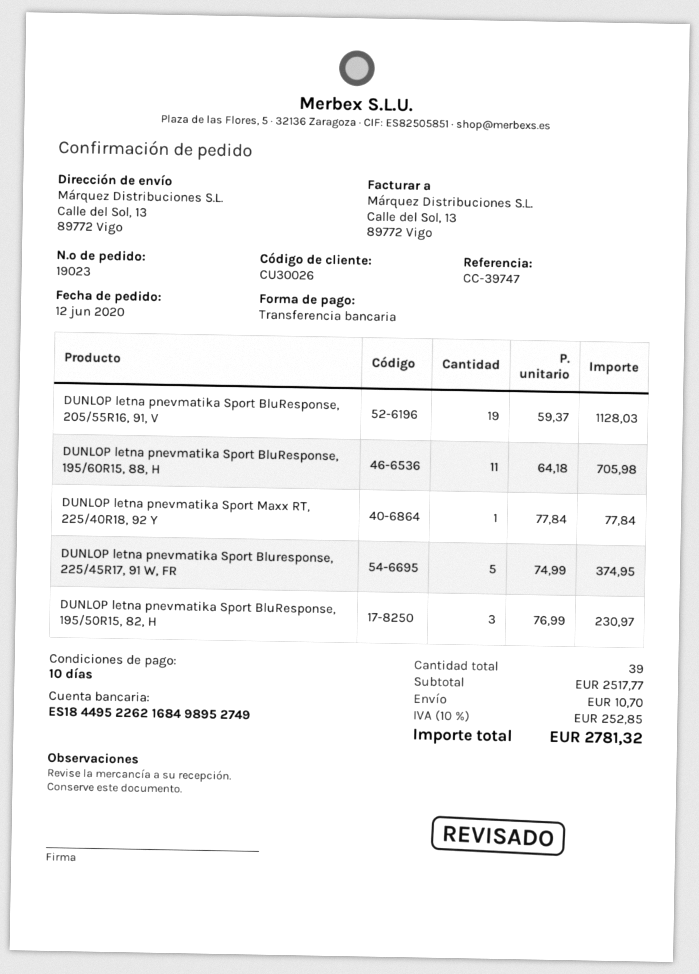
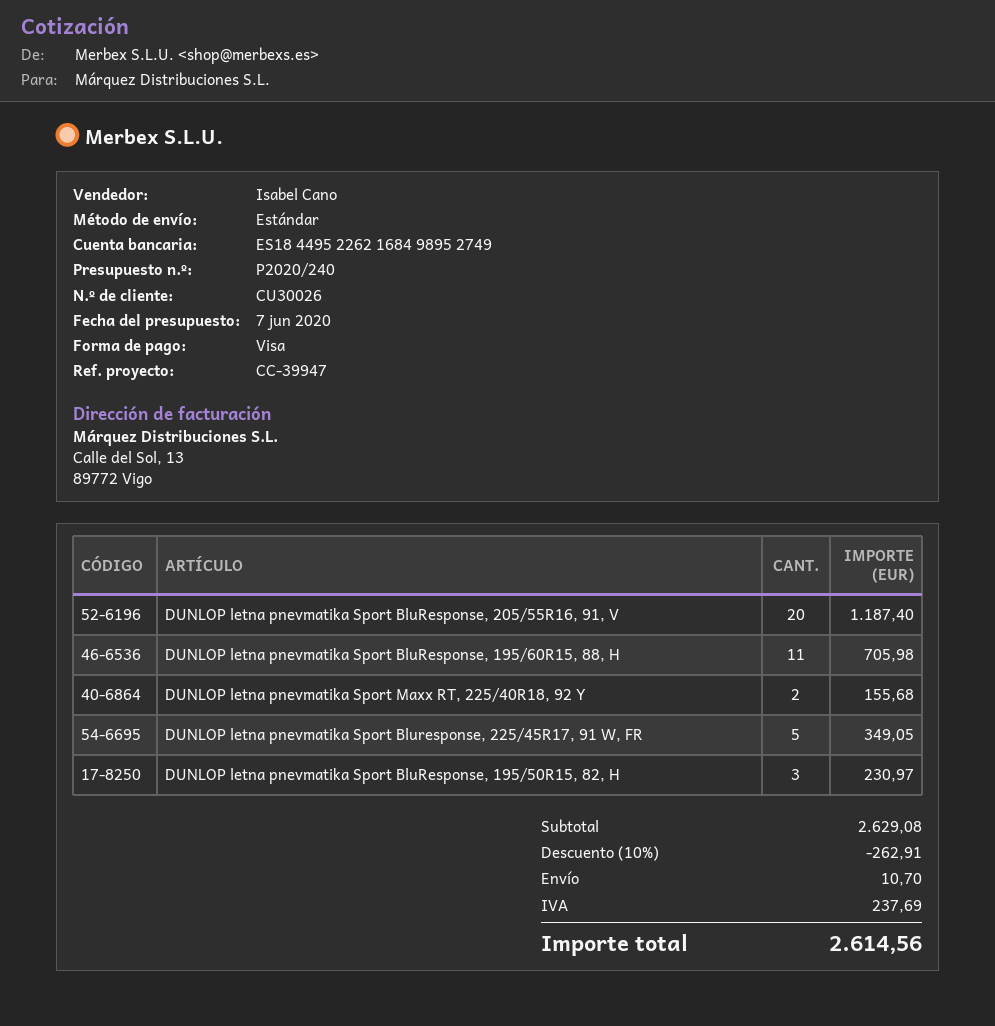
reference: CC-39747 -> CC-39947
payment method: bank transfer -> Visa
DUNLOP letna pnevmatika Sport BluResponse, 205/55R16, 91, V: 19 for 1128.03 -> 20 for 1187.40
DUNLOP letna pnevmatika Sport Maxx RT, 225/40R18, 92 Y: 1 for 77.84 -> 2 for 155.68
DUNLOP letna pnevmatika Sport Bluresponse, 225/45R17, 91 W, FR: 5 for 374.95 -> 5 for 349.05
subtotal: 2517.77 -> 2629.08
discount: none -> 10% = 262.91
tax: 252.85 -> 237.69
total: 2781.32 -> 2614.56

